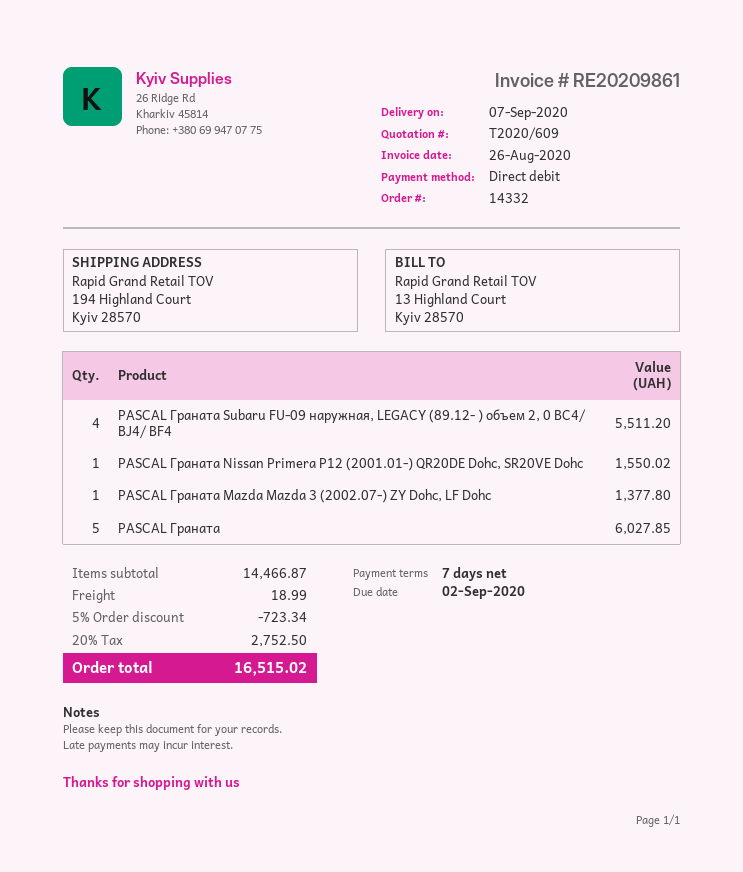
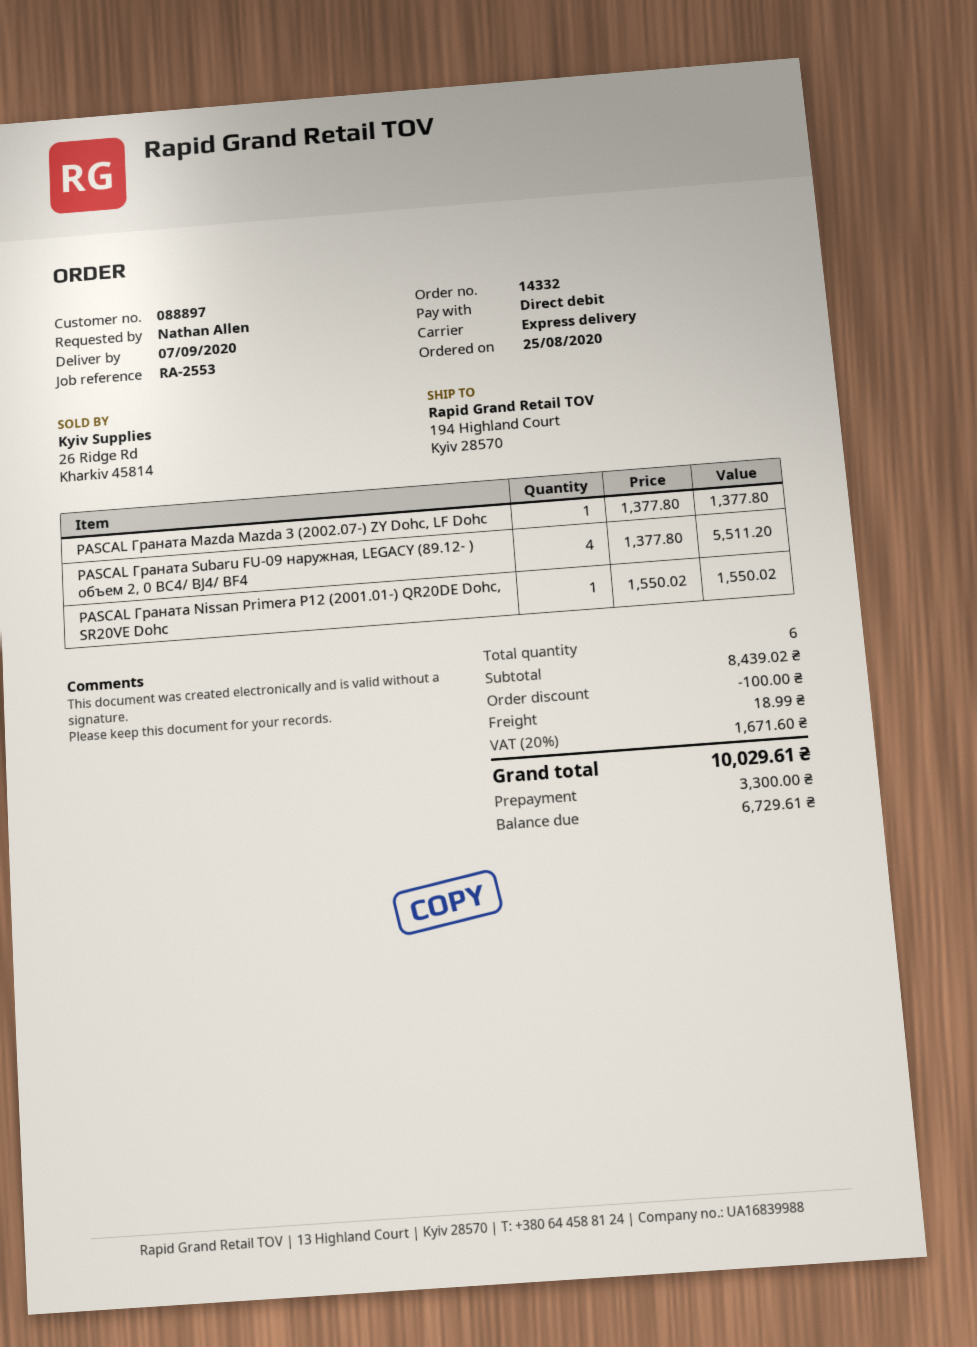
PASCAL Граната: 5 for 6027.85 -> none
subtotal: 14466.87 -> 8439.02
discount: 723.34 -> 100.00
tax: 20% = 2752.50 -> 20% = 1671.60
total: 16515.02 -> 10029.61

